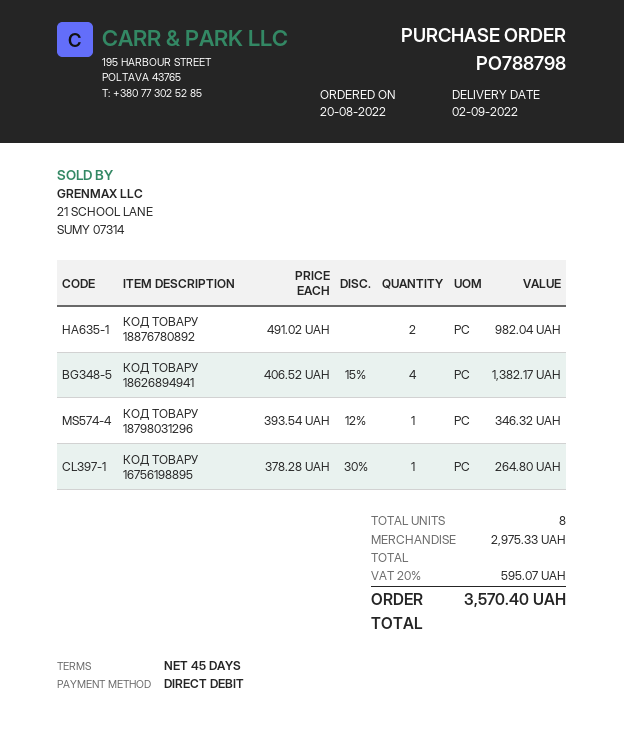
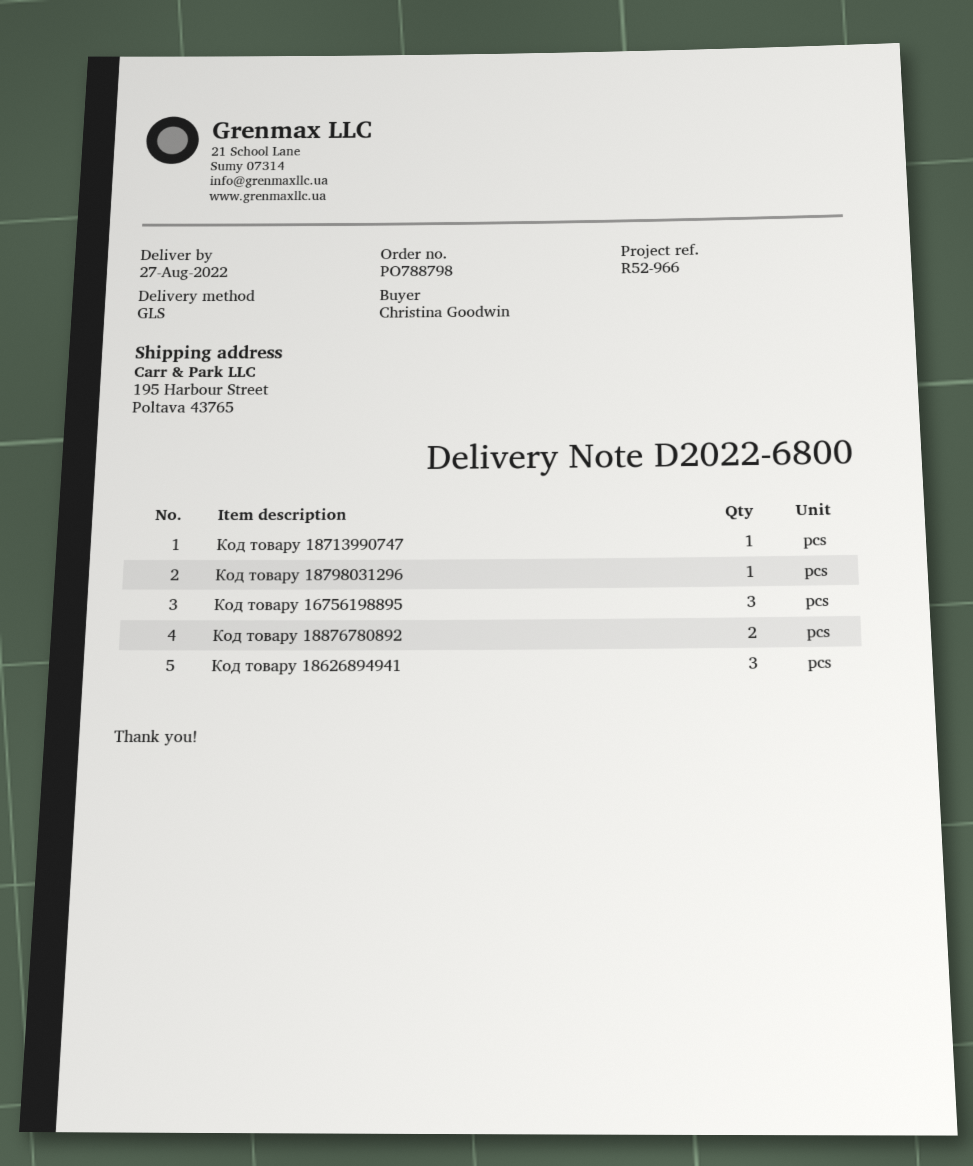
delivery date: 2022-09-02 -> 2022-08-27
КОД ТОВАРУ 18626894941: 4 -> 3
КОД ТОВАРУ 16756198895: 1 -> 3
Код товару 18713990747: none -> 1

